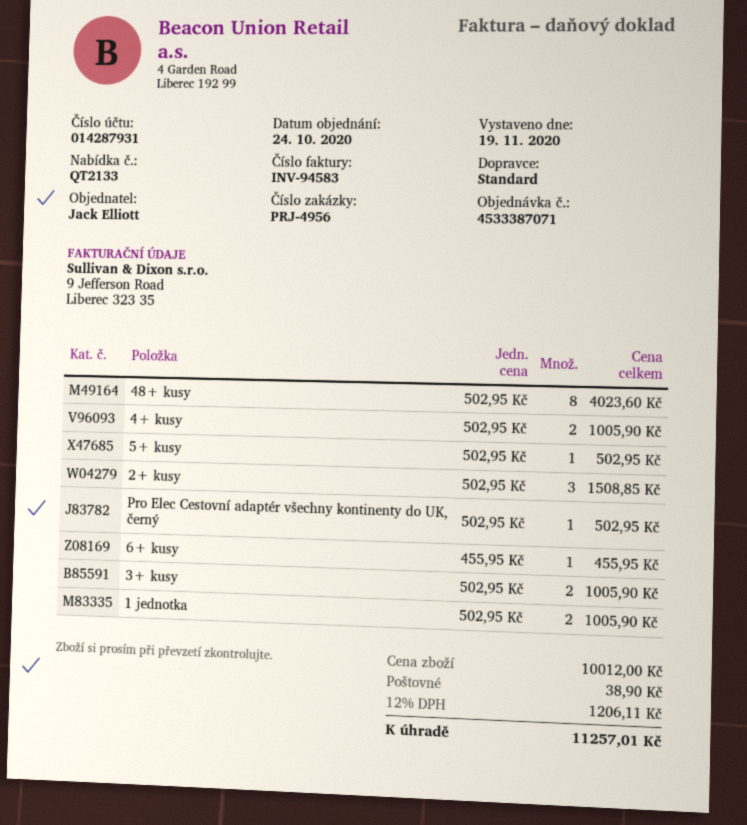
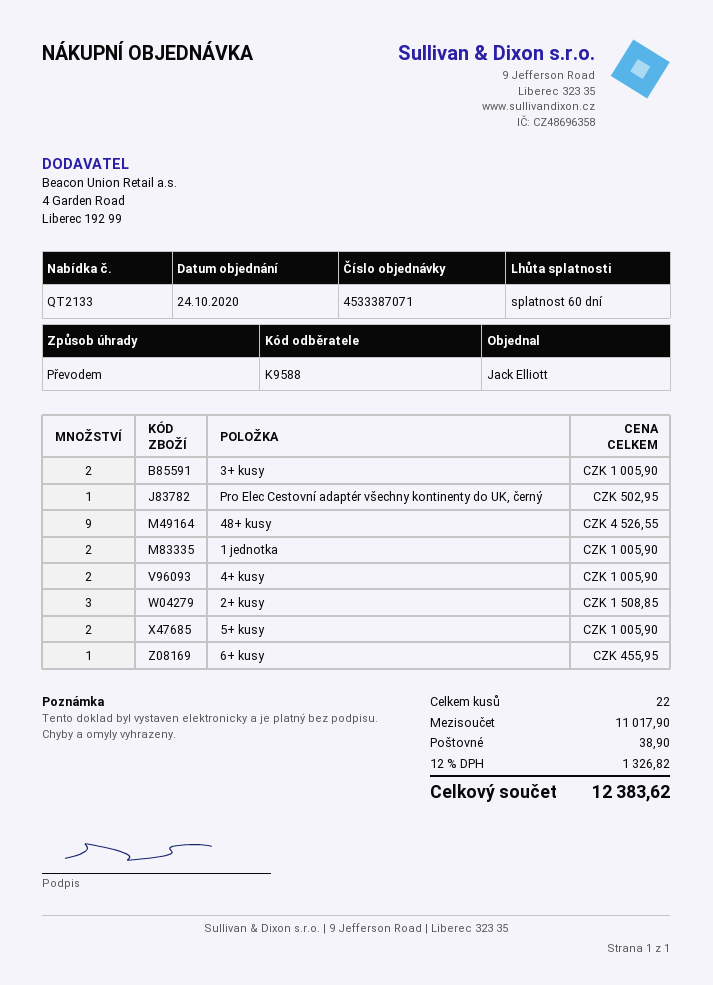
48+ kusy: 8 for 4023.60 -> 9 for 4526.55
5+ kusy: 1 for 502.95 -> 2 for 1005.90
subtotal: 10012.00 -> 11017.90
tax: 12% = 1206.11 -> 12% = 1326.82
total: 11257.01 -> 12383.62

